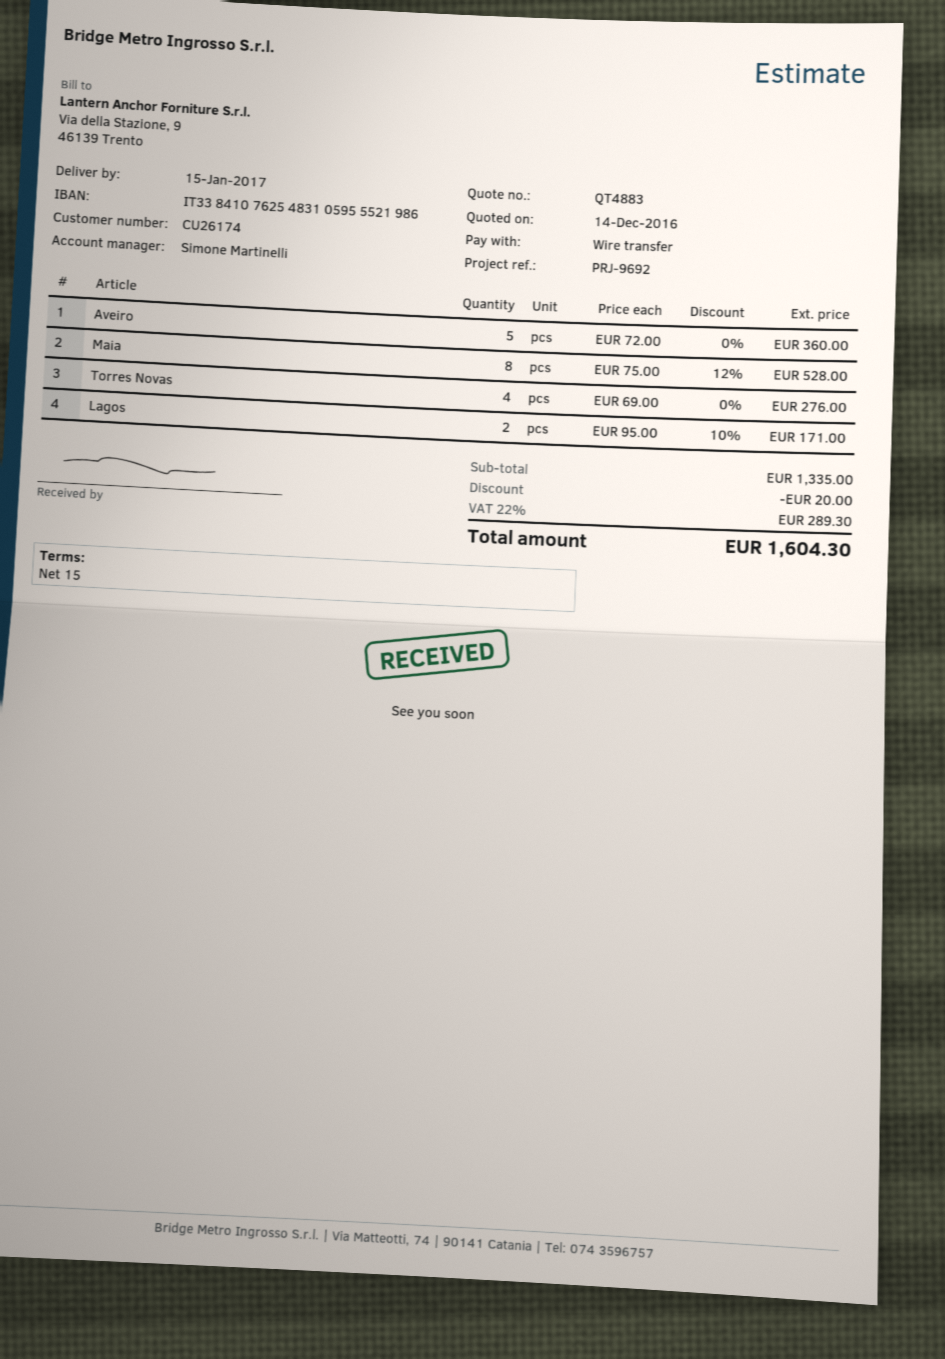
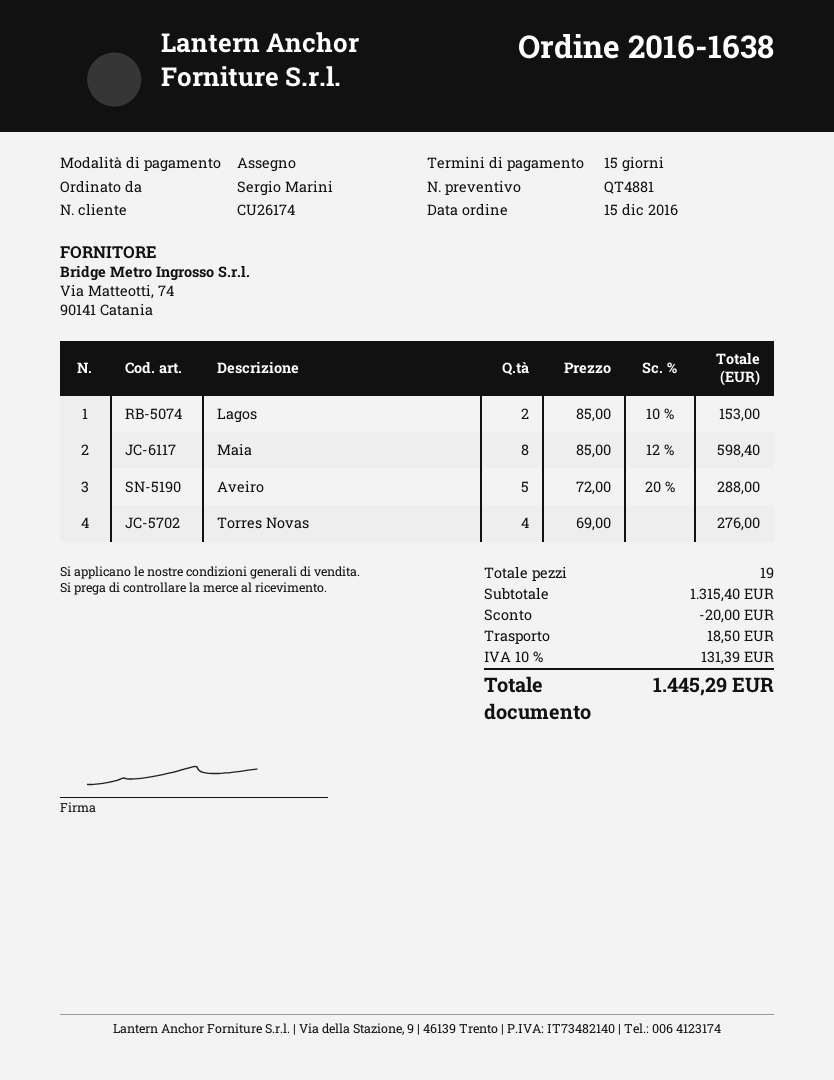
quote number: QT4883 -> QT4881
payment method: bank transfer -> cheque
Aveiro: 5 x 72.00 = 360.00 -> 5 x 72.00 - 20% = 288.00
Maia: 8 x 75.00 - 12% = 528.00 -> 8 x 85.00 - 12% = 598.40
Lagos: 2 x 95.00 - 10% = 171.00 -> 2 x 85.00 - 10% = 153.00
subtotal: 1335.00 -> 1315.40
shipping: none -> 18.50
tax: 22% = 289.30 -> 10% = 131.39
total: 1604.30 -> 1445.29

